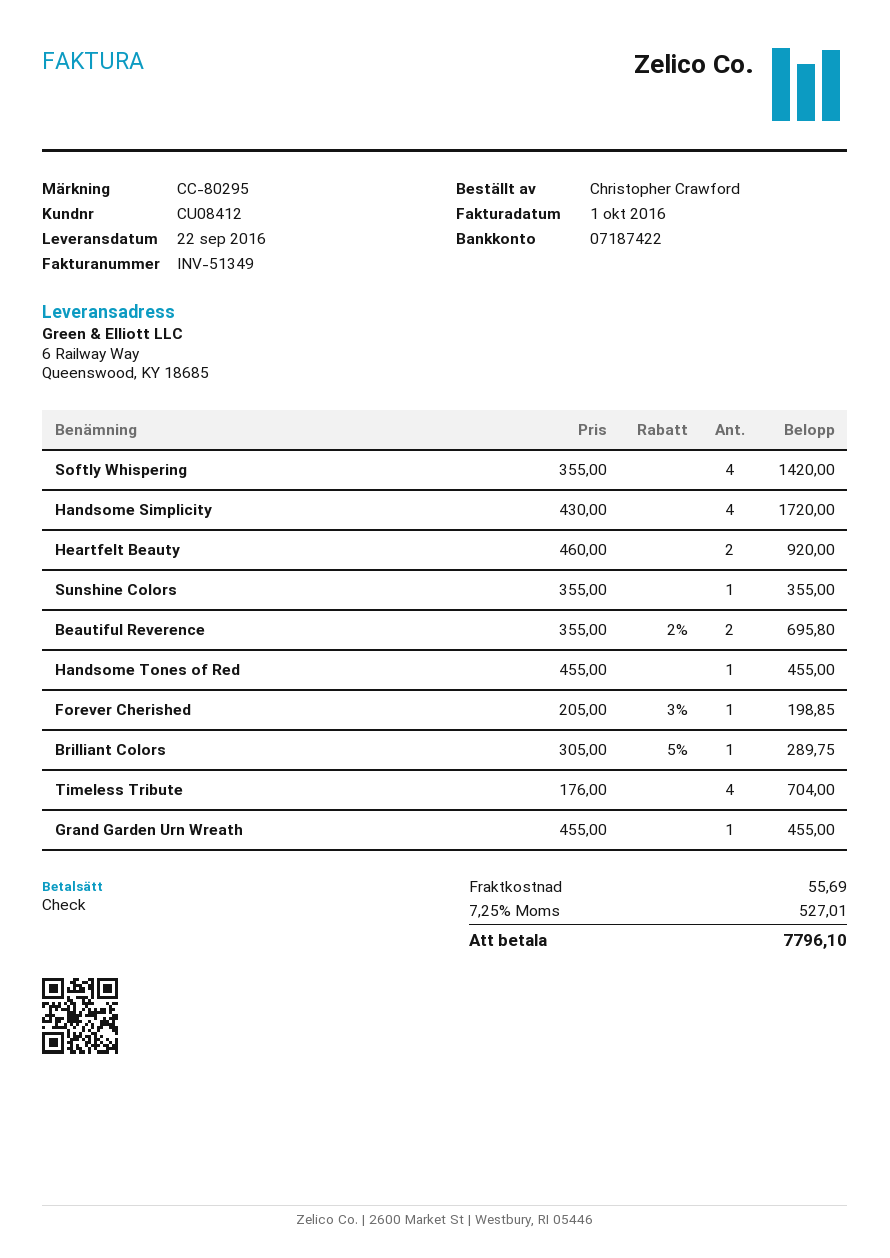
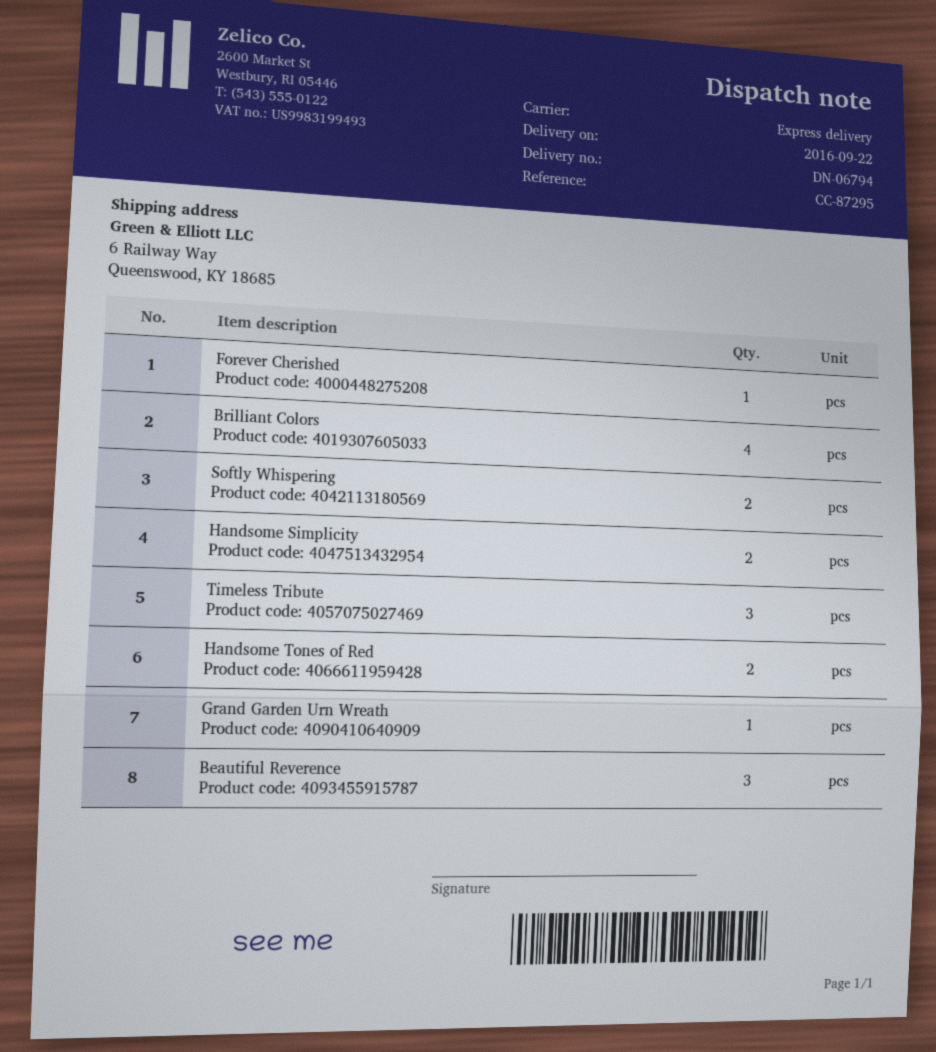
reference: CC-80295 -> CC-87295
Softly Whispering: 4 -> 2
Handsome Simplicity: 4 -> 2
Heartfelt Beauty: 2 -> none
Sunshine Colors: 1 -> none
Beautiful Reverence: 2 -> 3
Handsome Tones of Red: 1 -> 2
Brilliant Colors: 1 -> 4
Timeless Tribute: 4 -> 3

